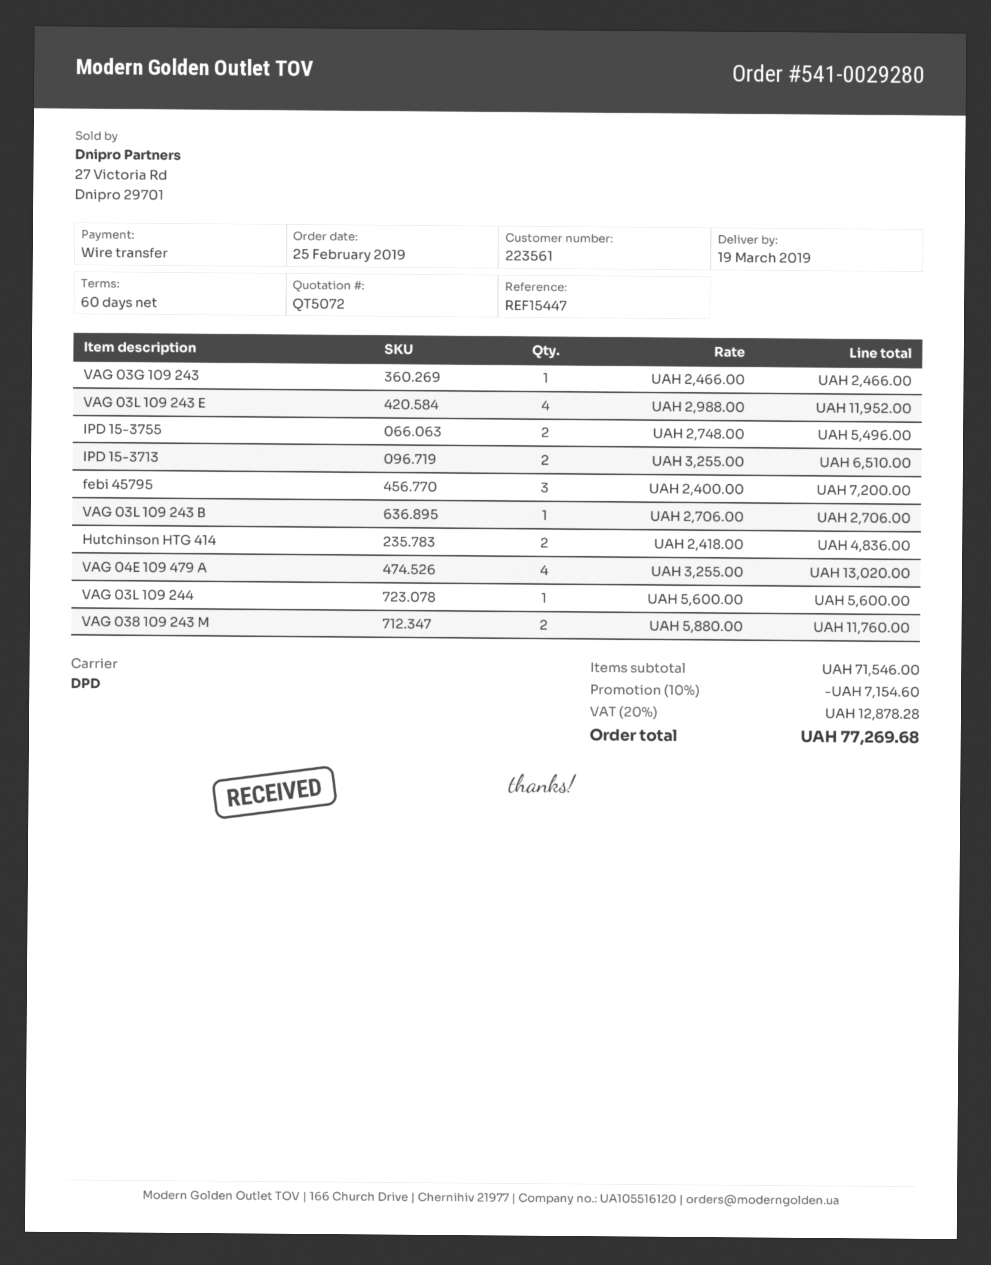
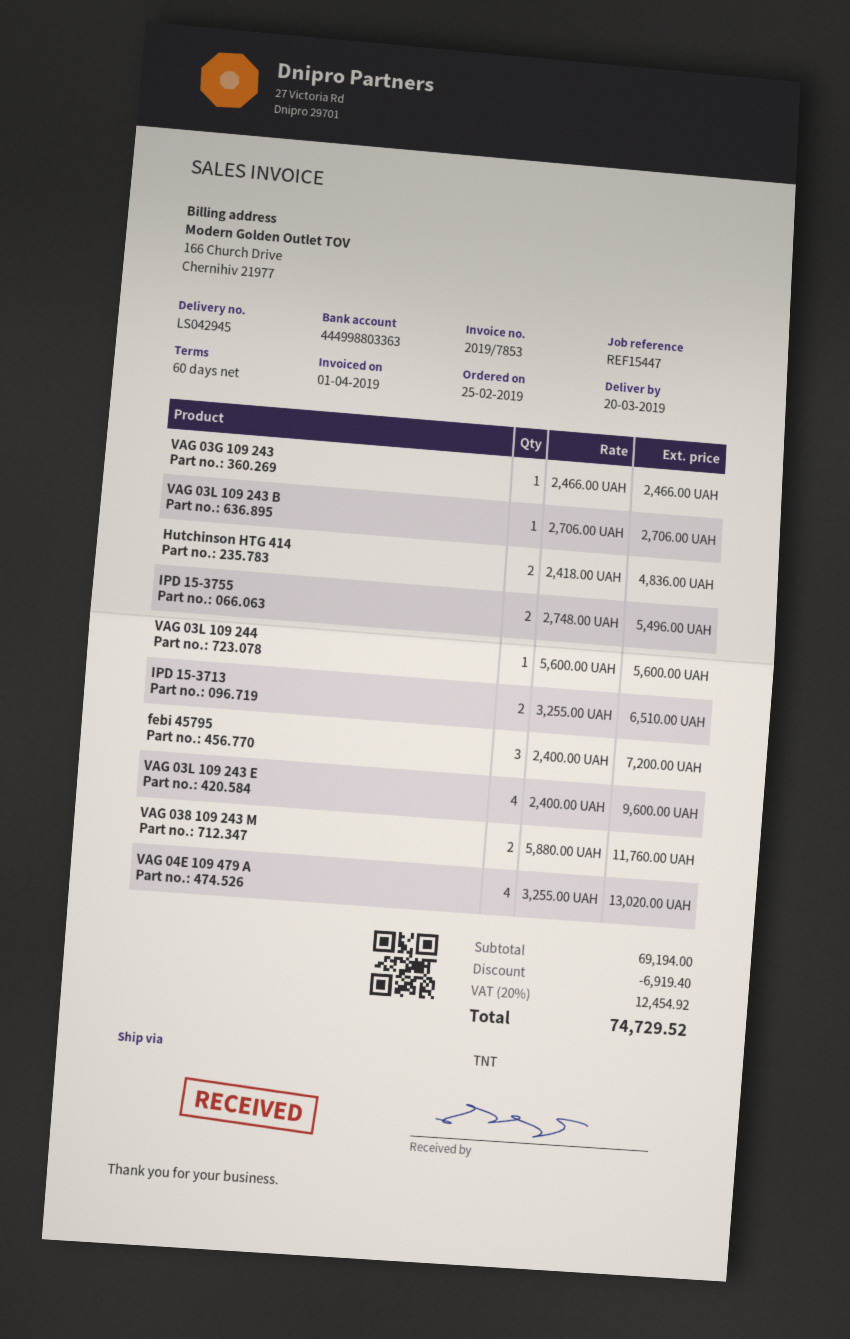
delivery date: 2019-03-19 -> 2019-03-20
shipping method: DPD -> TNT
VAG 03L 109 243 E: 4 x 2988.00 = 11952.00 -> 4 x 2400.00 = 9600.00
subtotal: 71546.00 -> 69194.00
discount: 7154.60 -> 6919.40
tax: 20% = 12878.28 -> 20% = 12454.92
total: 77269.68 -> 74729.52

